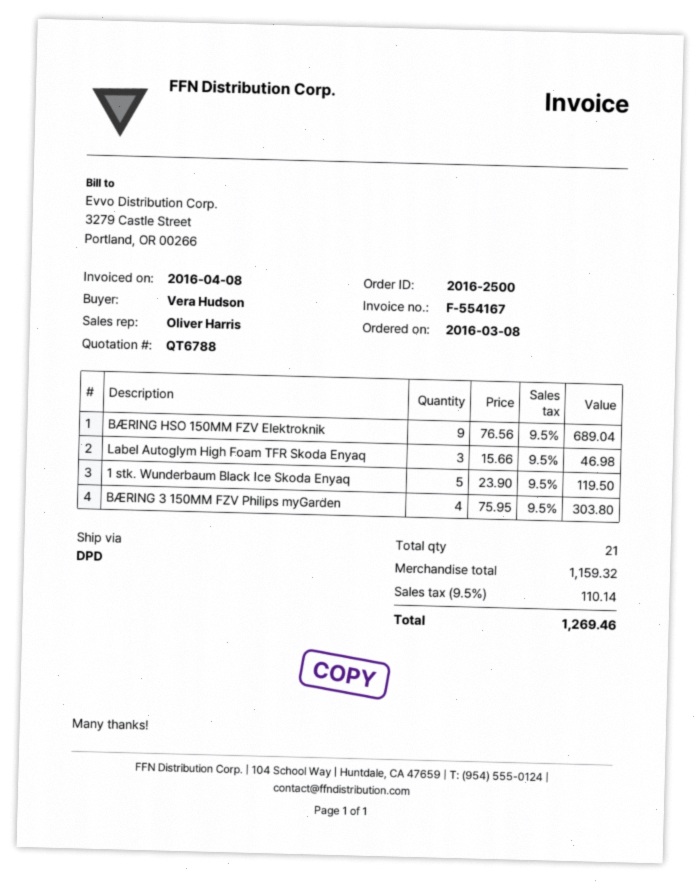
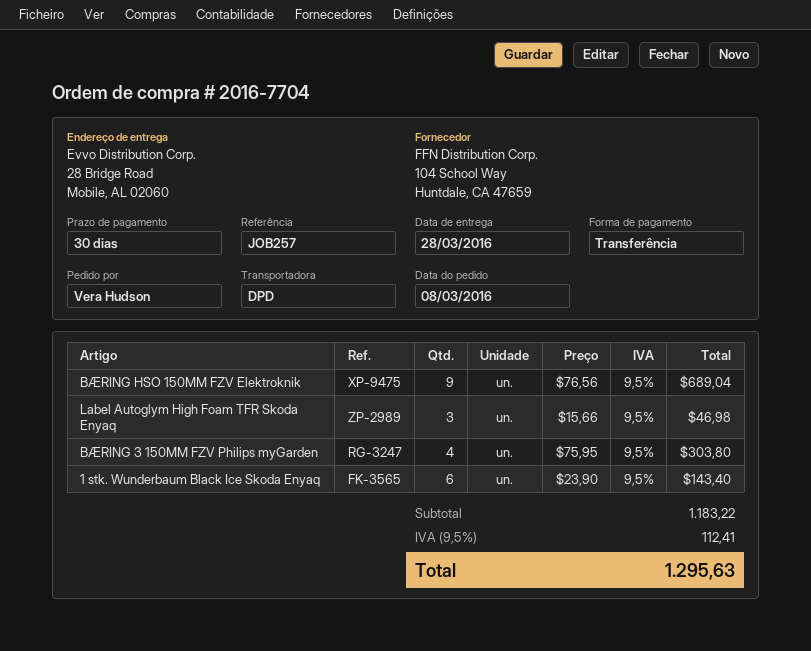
order number: 2016-2500 -> 2016-7704
1 stk. Wunderbaum Black Ice Skoda Enyaq: 5 x 23.90 = 119.50 -> 6 x 23.90 = 143.40
subtotal: 1159.32 -> 1183.22
tax: 9.5% = 110.14 -> 9.5% = 112.41
total: 1269.46 -> 1295.63

